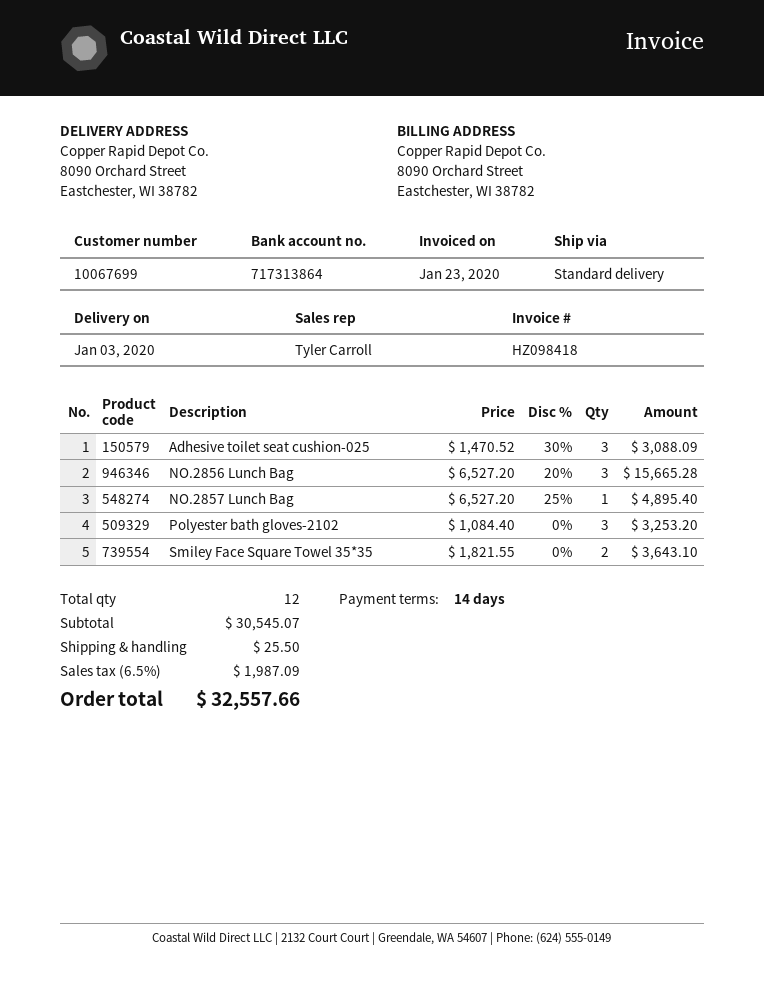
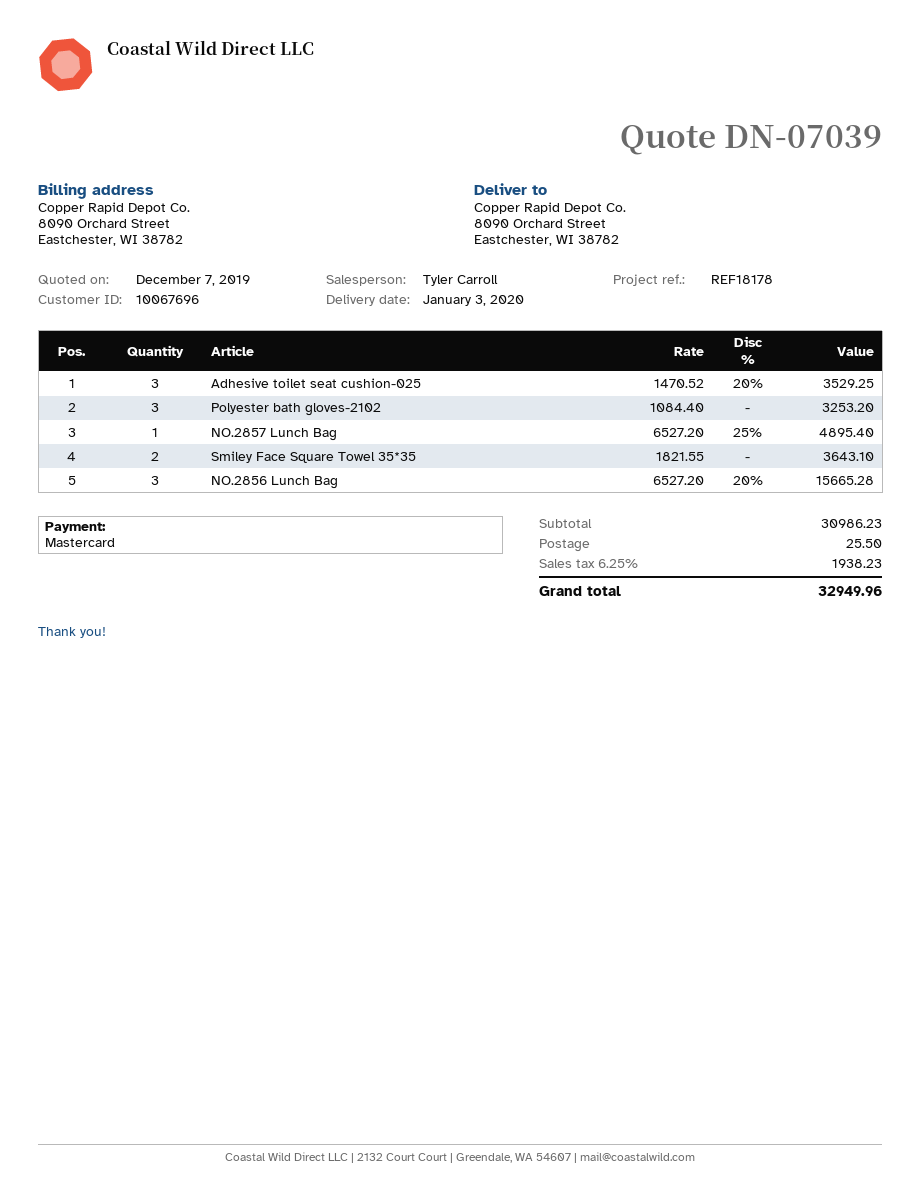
customer number: 10067699 -> 10067696
Adhesive toilet seat cushion-025: 3 x 1470.52 - 30% = 3088.09 -> 3 x 1470.52 - 20% = 3529.25
subtotal: 30545.07 -> 30986.23
tax: 6.5% = 1987.09 -> 6.25% = 1938.23
total: 32557.66 -> 32949.96

